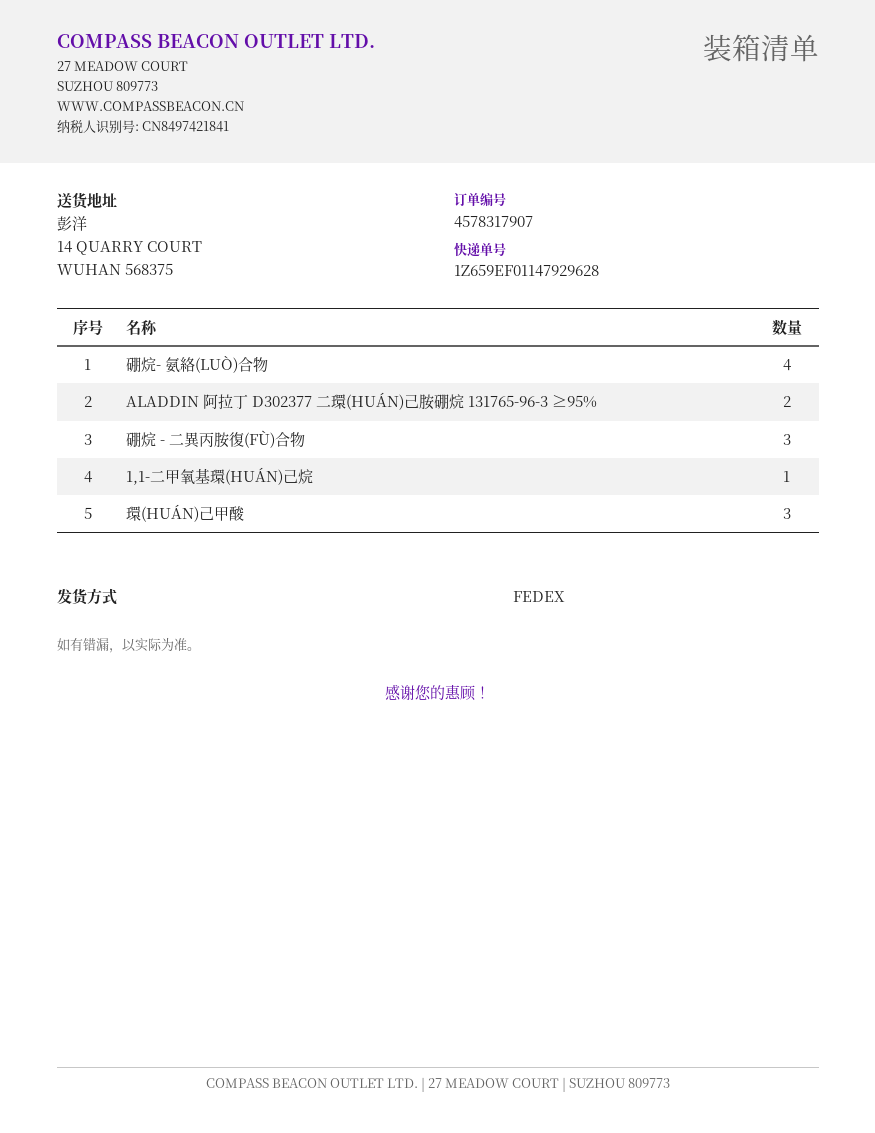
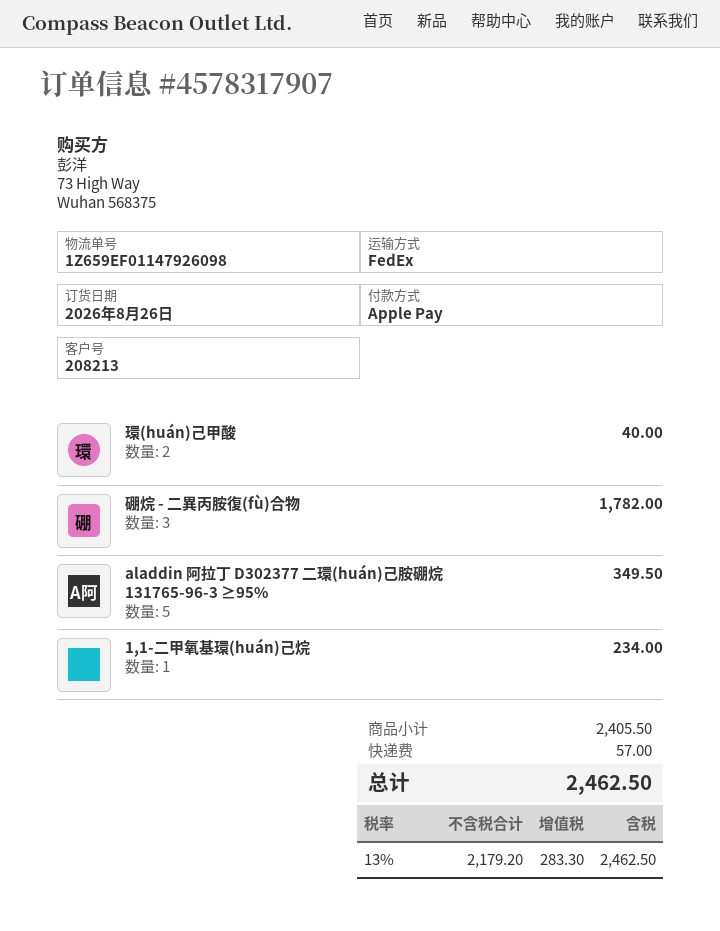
tracking number: 1Z659EF01147929628 -> 1Z659EF01147926098
硼烷- 氨絡(LUÒ)合物: 4 -> none
ALADDIN 阿拉丁 D302377 二環(HUÁN)己胺硼烷 131765-96-3 ≥95%: 2 -> 5
環(HUÁN)己甲酸: 3 -> 2

